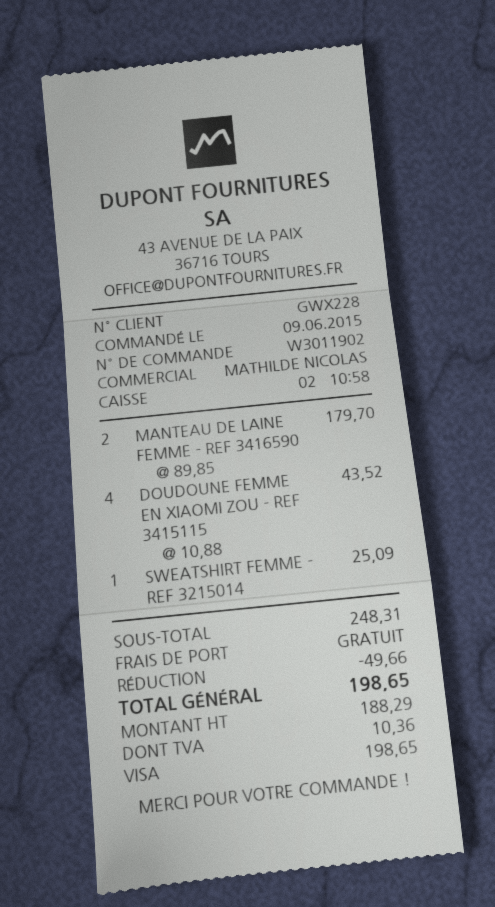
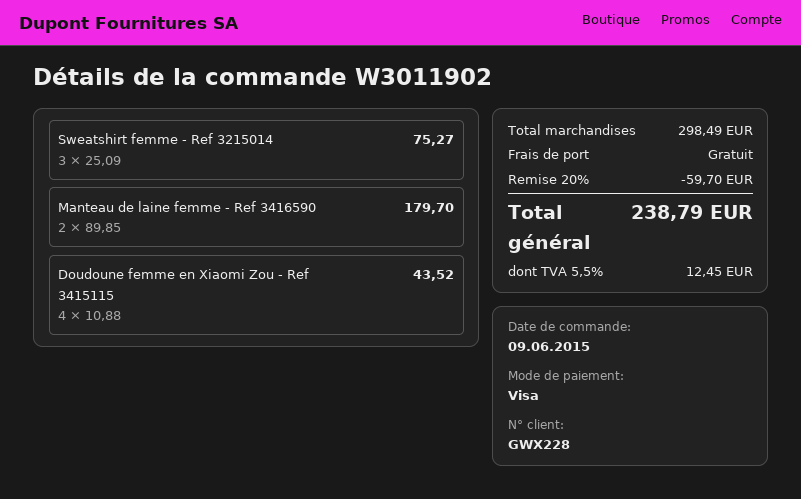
SWEATSHIRT FEMME - REF 3215014: 1 x 25.09 = 25.09 -> 3 x 25.09 = 75.27
subtotal: 248.31 -> 298.49
discount: 49.66 -> 59.70
tax: 10.36 -> 12.45
total: 198.65 -> 238.79

